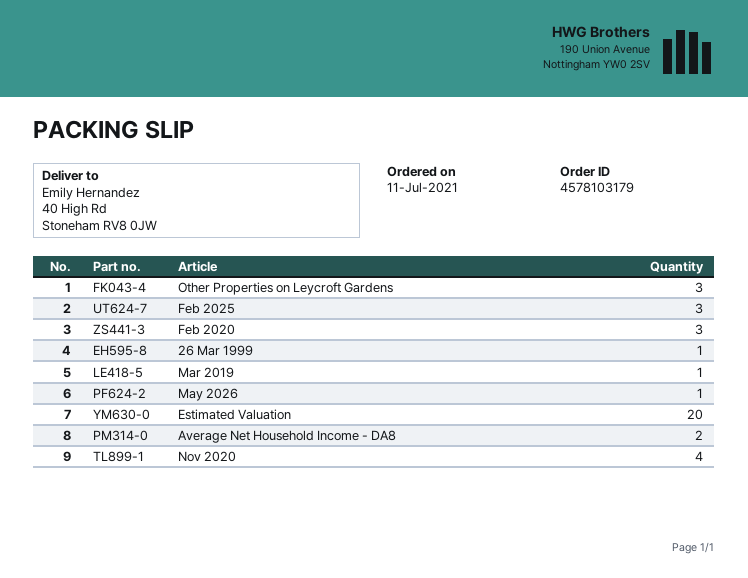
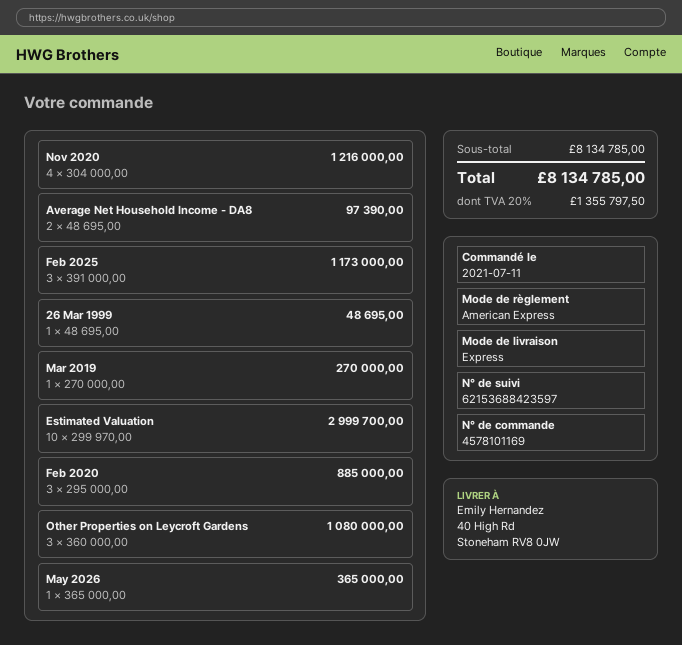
order number: 4578103179 -> 4578101169
Estimated Valuation: 20 -> 10

